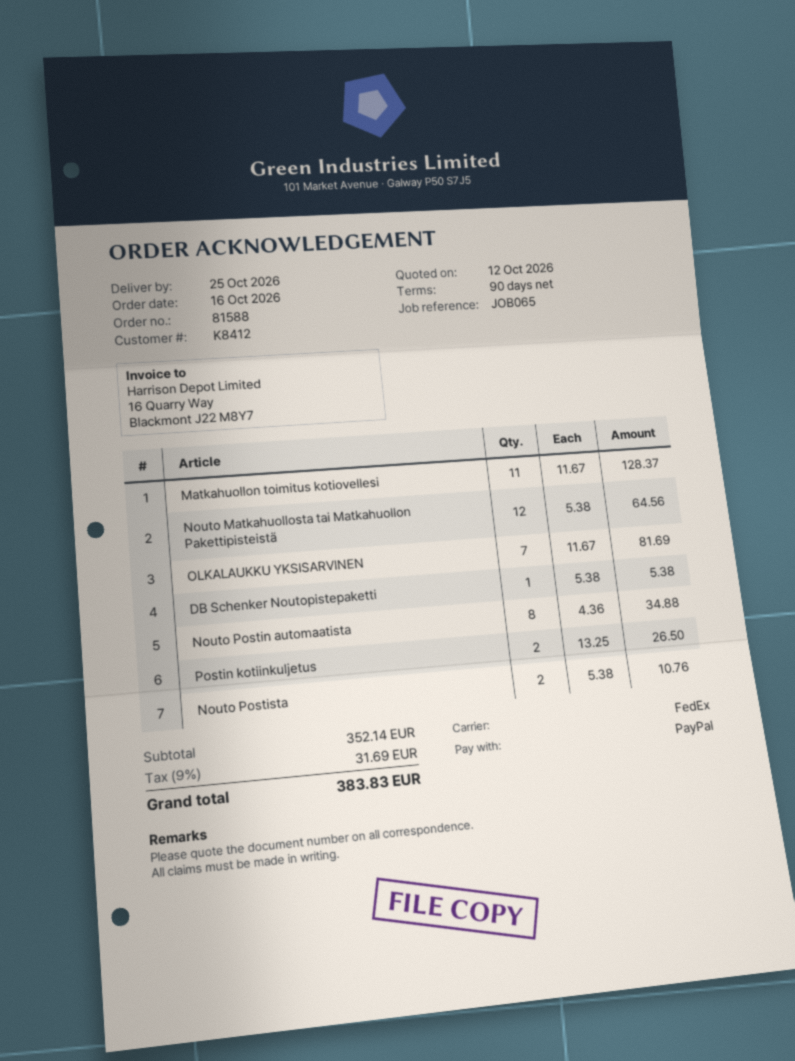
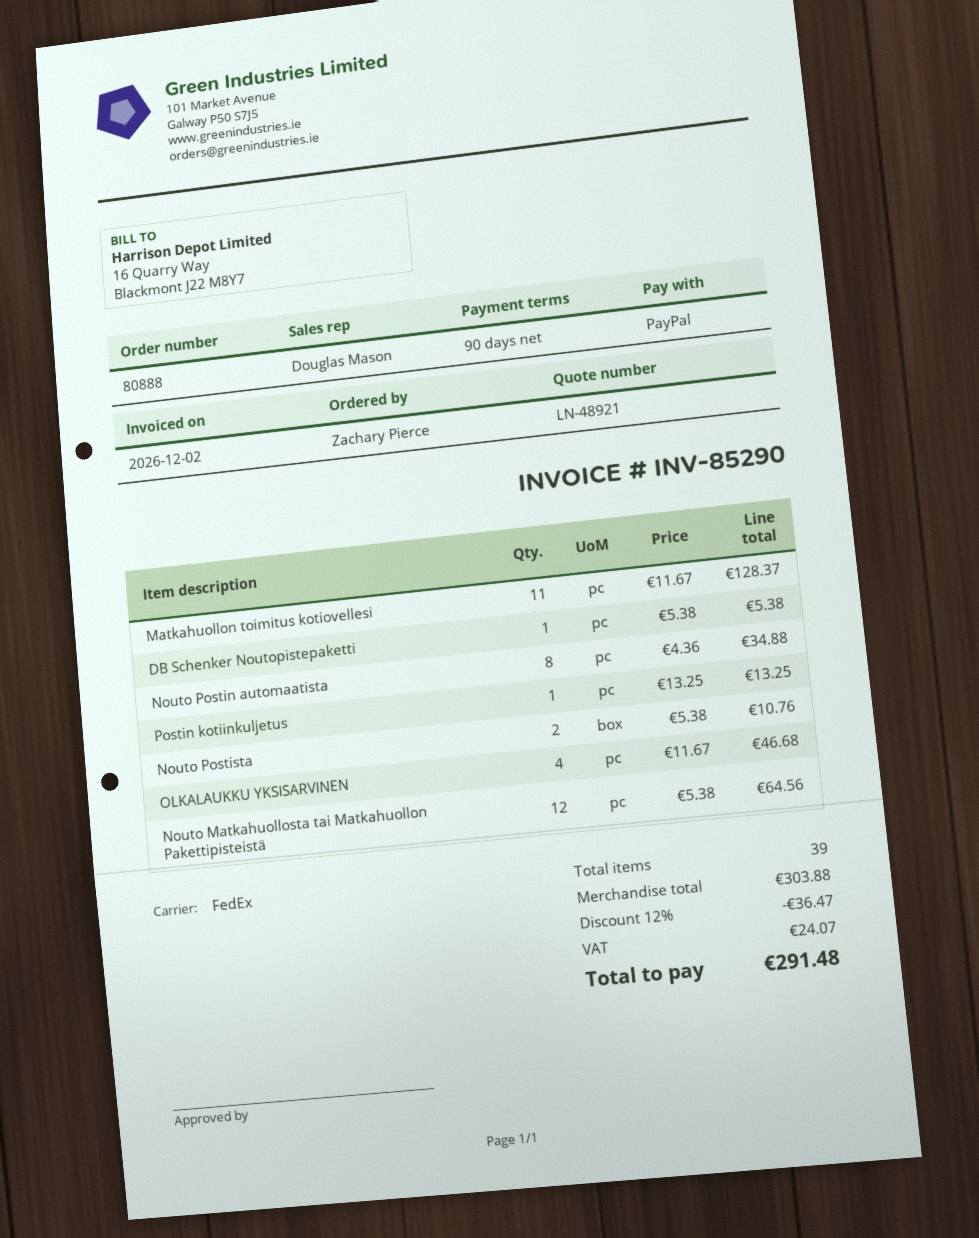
order number: 81588 -> 80888
OLKALAUKKU YKSISARVINEN: 7 x 11.67 = 81.69 -> 4 x 11.67 = 46.68
Postin kotiinkuljetus: 2 x 13.25 = 26.50 -> 1 x 13.25 = 13.25
subtotal: 352.14 -> 303.88
discount: none -> 12% = 36.47
tax: 31.69 -> 24.07
total: 383.83 -> 291.48

